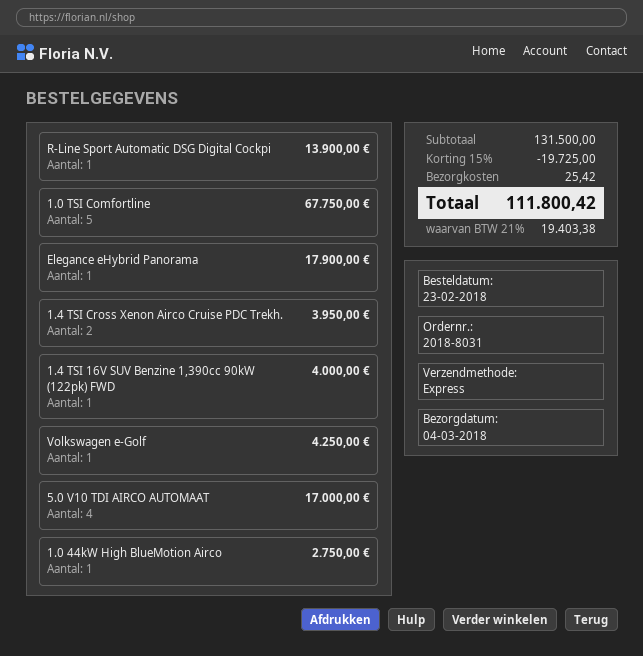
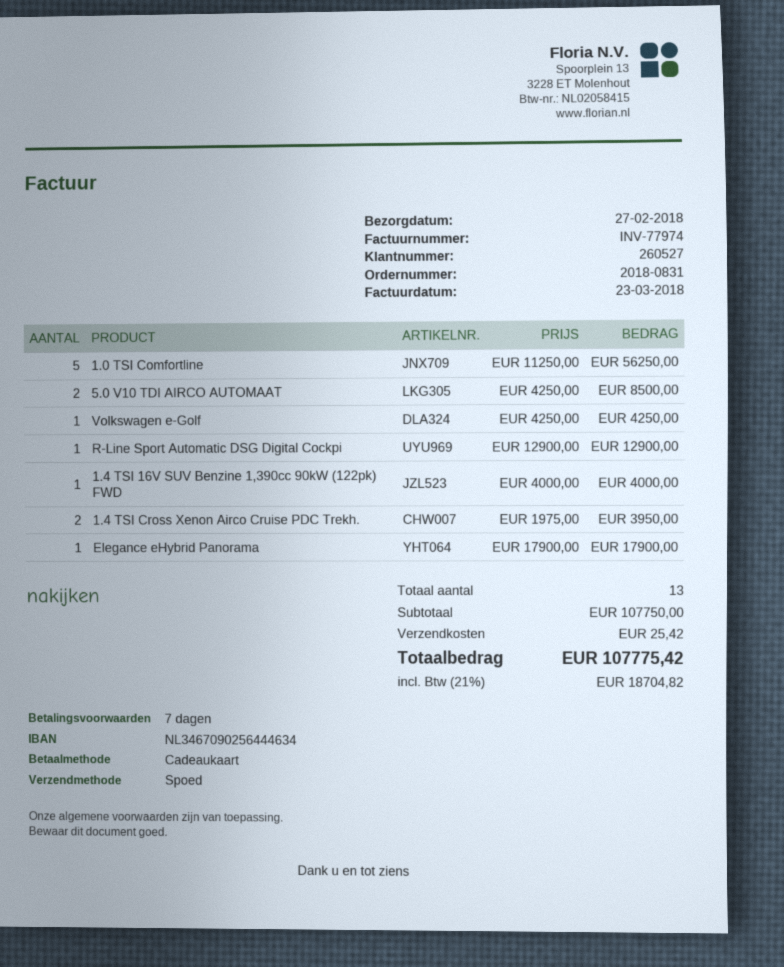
order number: 2018-8031 -> 2018-0831
delivery date: 2018-03-04 -> 2018-02-27
R-Line Sport Automatic DSG Digital Cockpi: 1 for 13900.00 -> 1 for 12900.00
1.0 TSI Comfortline: 5 for 67750.00 -> 5 for 56250.00
5.0 V10 TDI AIRCO AUTOMAAT: 4 for 17000.00 -> 2 for 8500.00
1.0 44kW High BlueMotion Airco: 1 for 2750.00 -> none
subtotal: 131500.00 -> 107750.00
discount: 15% = 19725.00 -> none
tax: 21% = 19403.38 -> 21% = 18704.82
total: 111800.42 -> 107775.42

